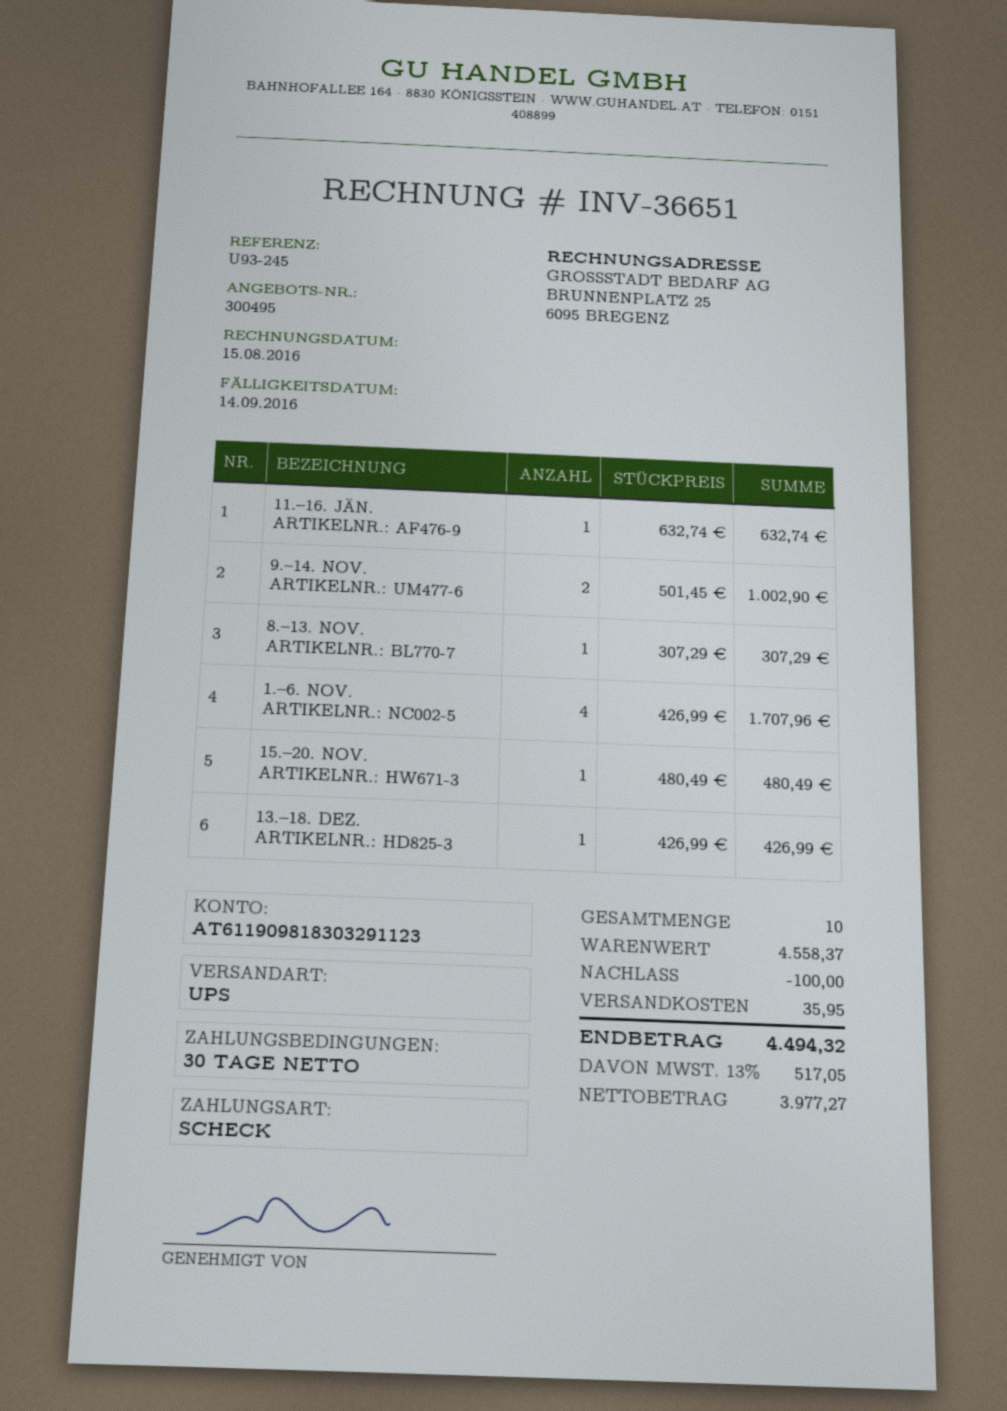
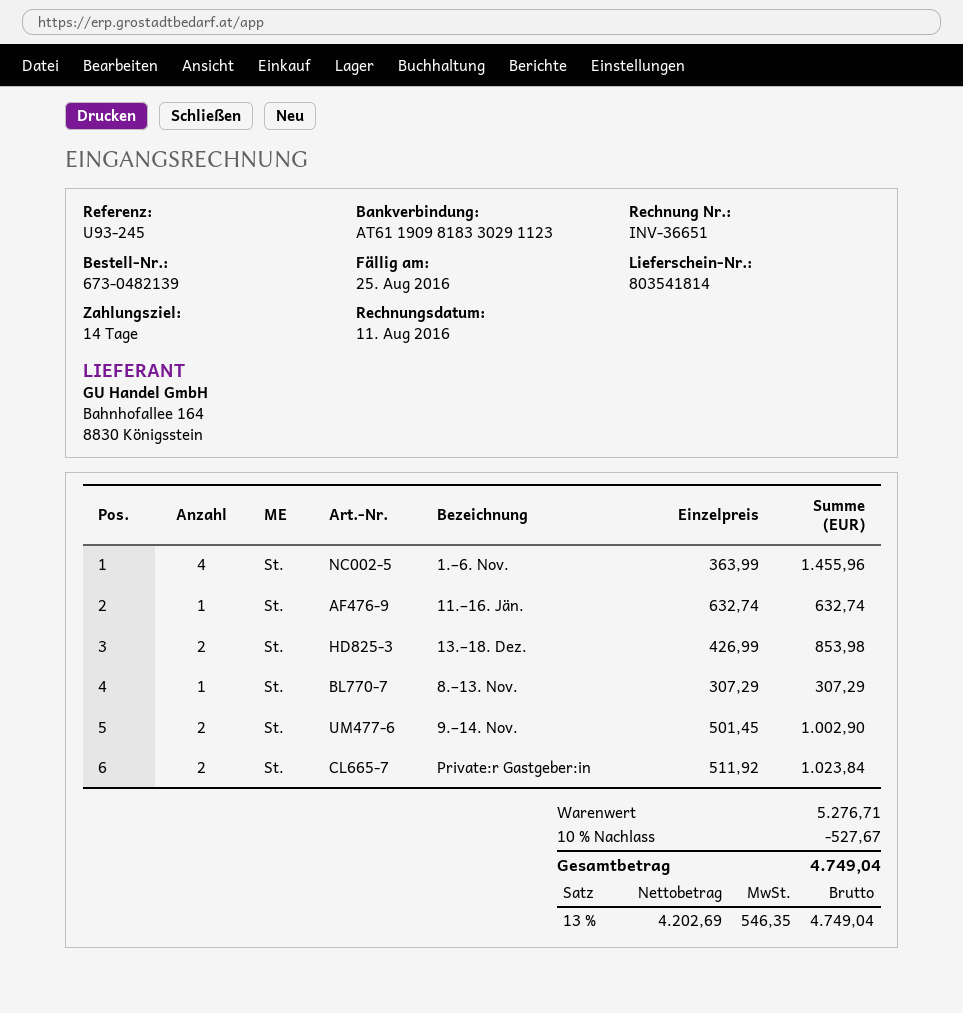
invoice date: 2016-08-15 -> 2016-08-11
payment terms: 30 days -> 14 days
due date: 2016-09-14 -> 2016-08-25
bank account: AT611909818303291123 -> AT611909818330291123
1.–6. NOV.: 4 x 426.99 = 1707.96 -> 4 x 363.99 = 1455.96
15.–20. NOV.: 1 x 480.49 = 480.49 -> none
13.–18. DEZ.: 1 x 426.99 = 426.99 -> 2 x 426.99 = 853.98
Private:r Gastgeber:in: none -> 2 x 511.92 = 1023.84
subtotal: 4558.37 -> 5276.71
discount: 100.00 -> 527.67
shipping: 35.95 -> none
net: 3977.27 -> 4202.69
tax: 13% = 517.05 -> 13% = 546.35
total: 4494.32 -> 4749.04

